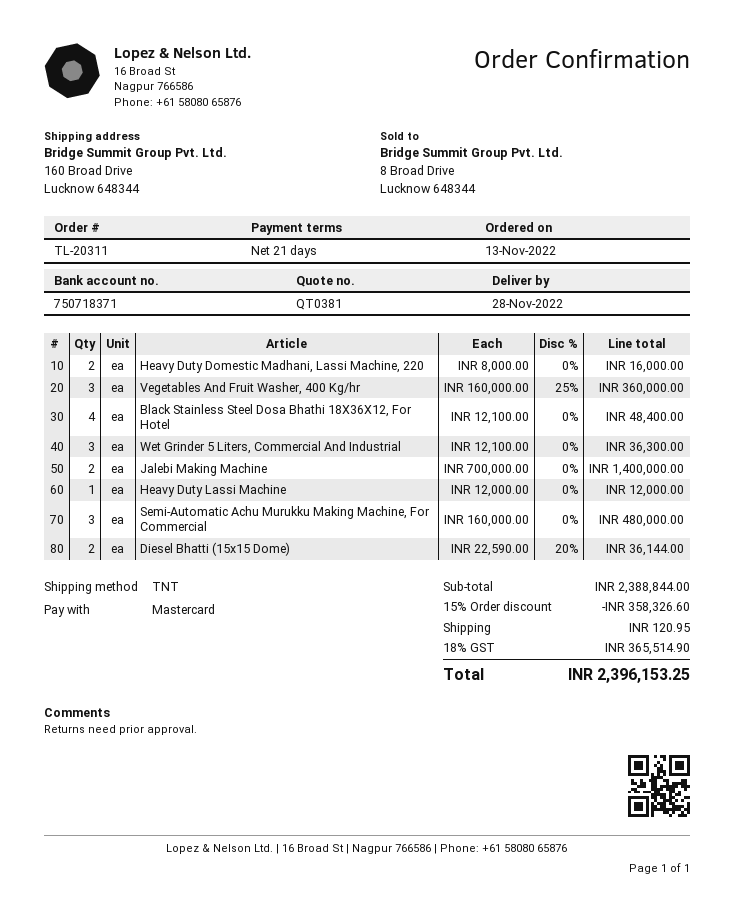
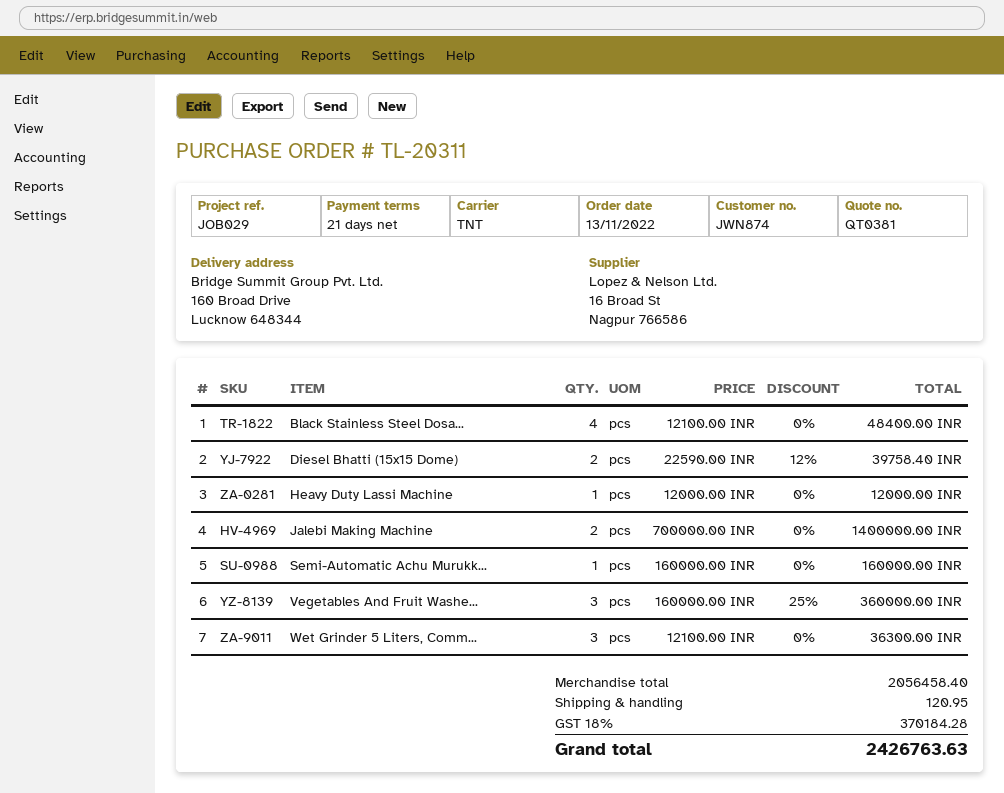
Heavy Duty Domestic Madhani, Lassi Machine, 220: 2 x 8000.00 = 16000.00 -> none
Semi-Automatic Achu Murukku Making Machine, For Commercial: 3 x 160000.00 = 480000.00 -> 1 x 160000.00 = 160000.00
Diesel Bhatti (15x15 Dome): 2 x 22590.00 - 20% = 36144.00 -> 2 x 22590.00 - 12% = 39758.40
subtotal: 2388844.00 -> 2056458.40
discount: 15% = 358326.60 -> none
tax: 18% = 365514.90 -> 18% = 370184.28
total: 2396153.25 -> 2426763.63

